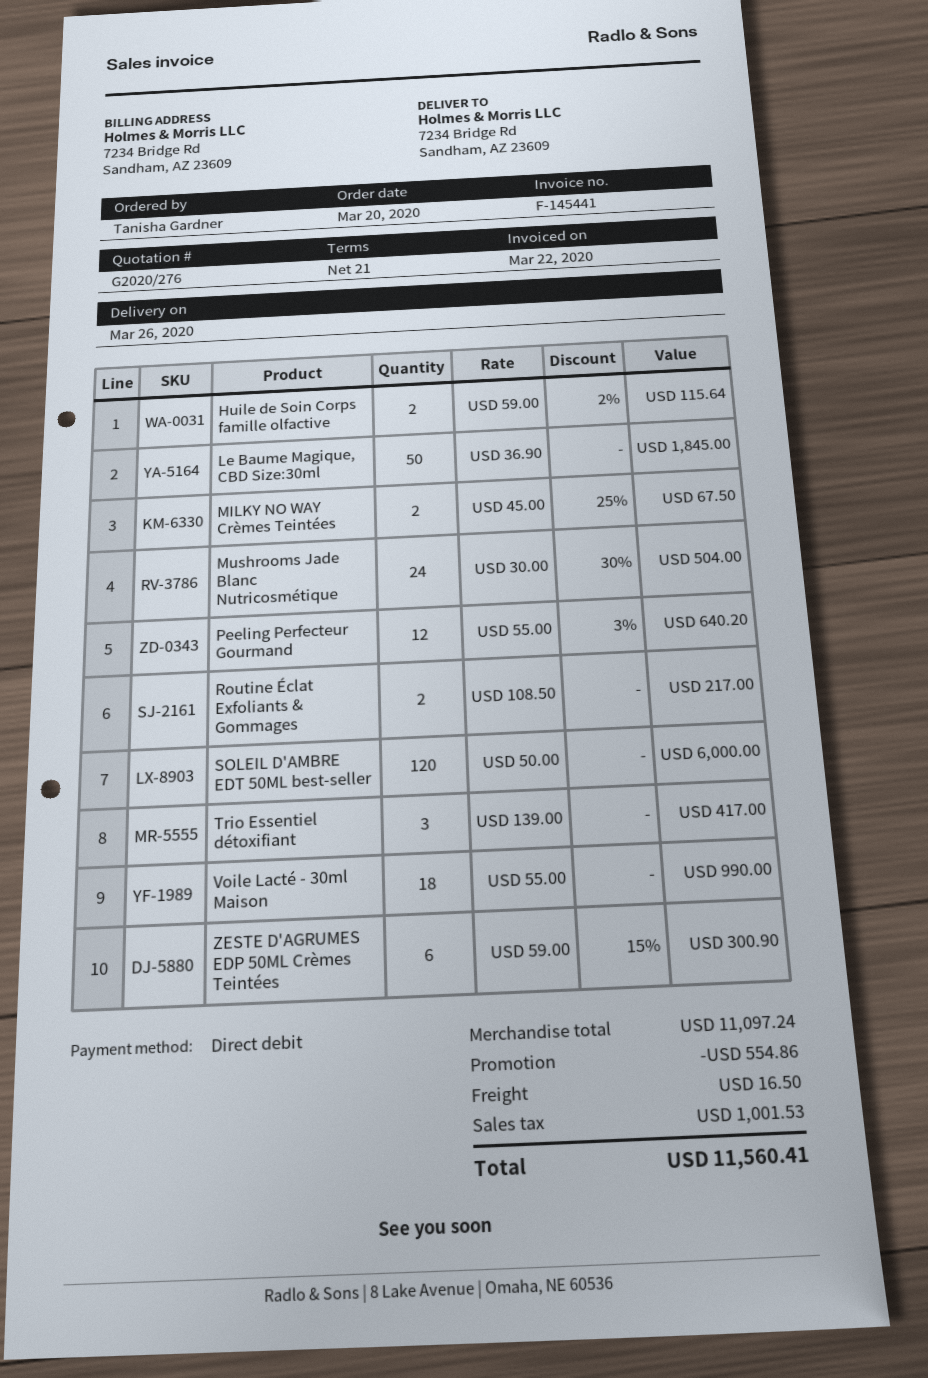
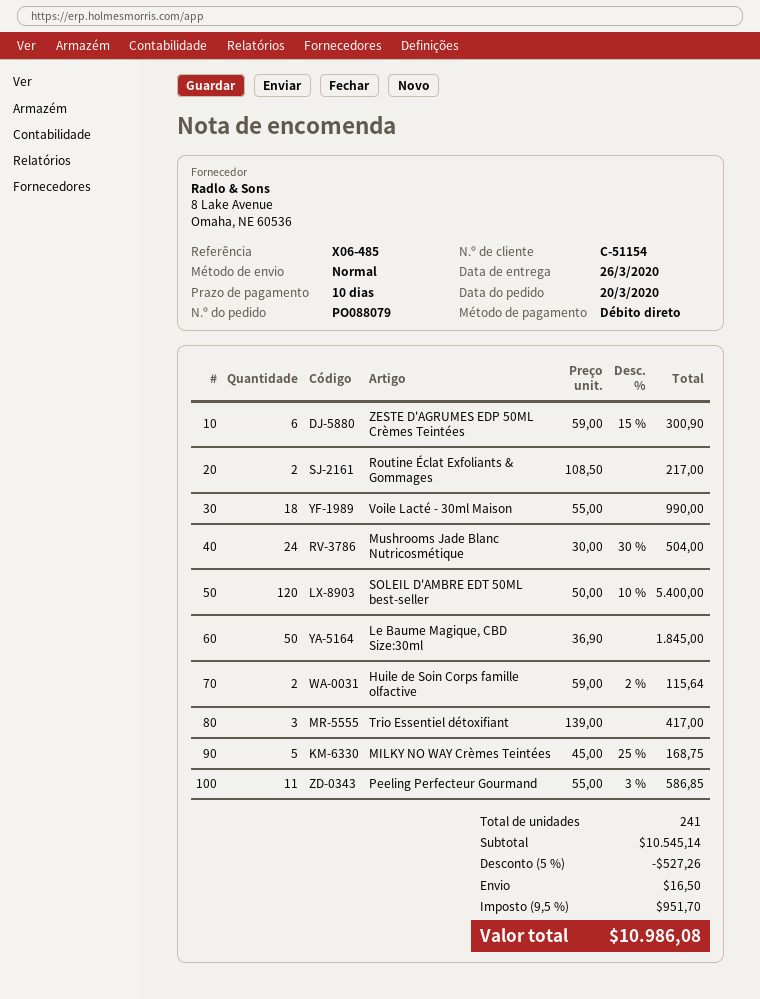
payment terms: 21 days -> 10 days
MILKY NO WAY Crèmes Teintées: 2 x 45.00 - 25% = 67.50 -> 5 x 45.00 - 25% = 168.75
Peeling Perfecteur Gourmand: 12 x 55.00 - 3% = 640.20 -> 11 x 55.00 - 3% = 586.85
SOLEIL D'AMBRE EDT 50ML best-seller: 120 x 50.00 = 6000.00 -> 120 x 50.00 - 10% = 5400.00
subtotal: 11097.24 -> 10545.14
discount: 554.86 -> 527.26
tax: 1001.53 -> 951.70
total: 11560.41 -> 10986.08

